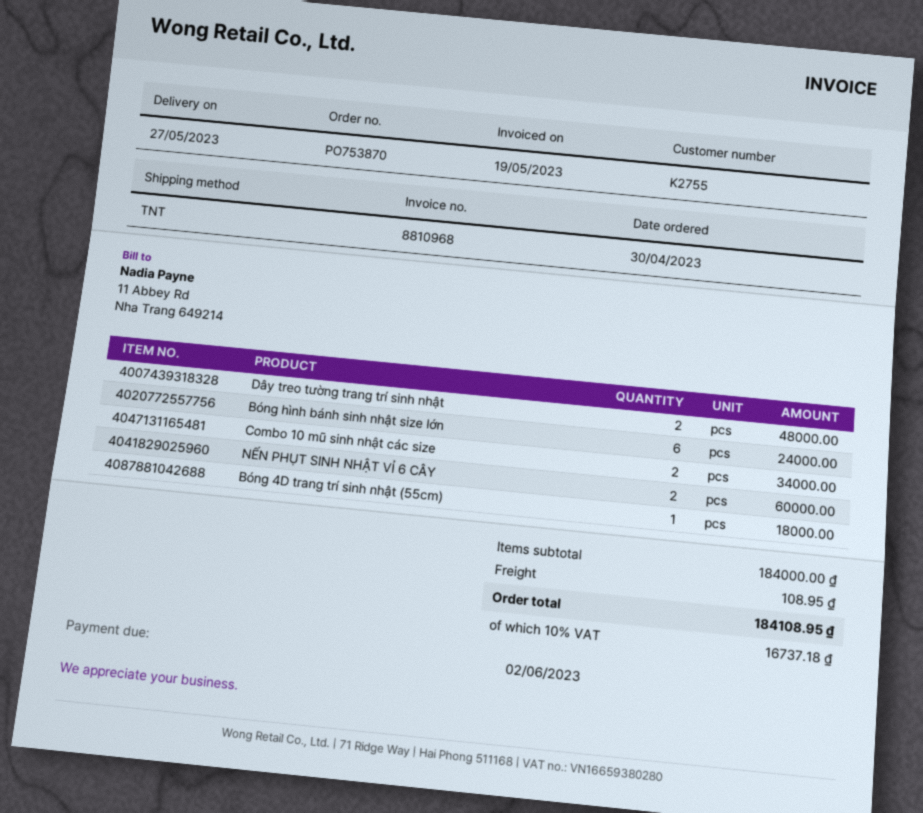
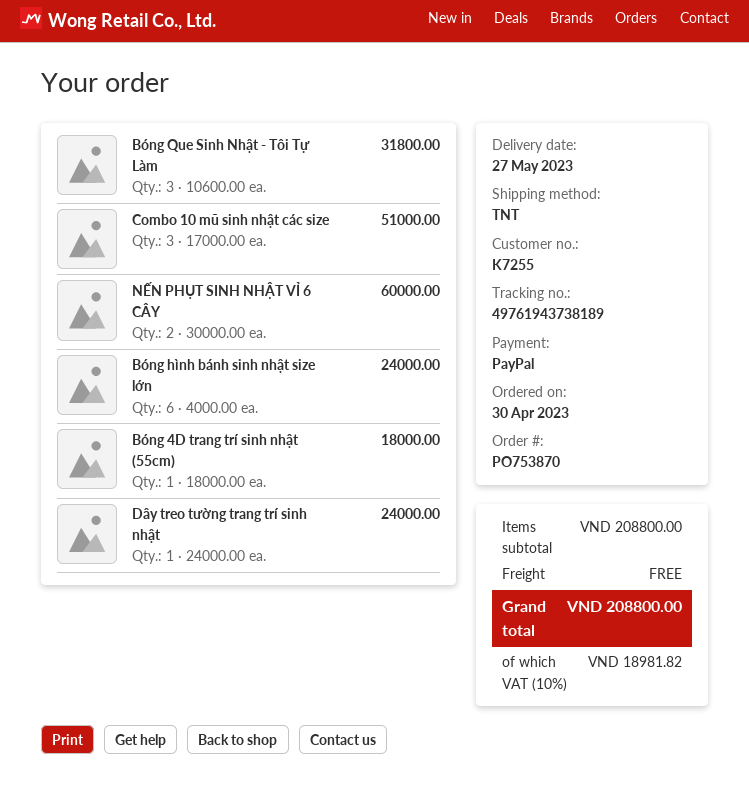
customer number: K2755 -> K7255
Dây treo tường trang trí sinh nhật: 2 for 48000.00 -> 1 for 24000.00
Combo 10 mũ sinh nhật các size: 2 for 34000.00 -> 3 for 51000.00
Bóng Que Sinh Nhật - Tôi Tự Làm: none -> 3 for 31800.00
subtotal: 184000.00 -> 208800.00
shipping: 108.95 -> 0.00
tax: 10% = 16737.18 -> 10% = 18981.82
total: 184108.95 -> 208800.00

